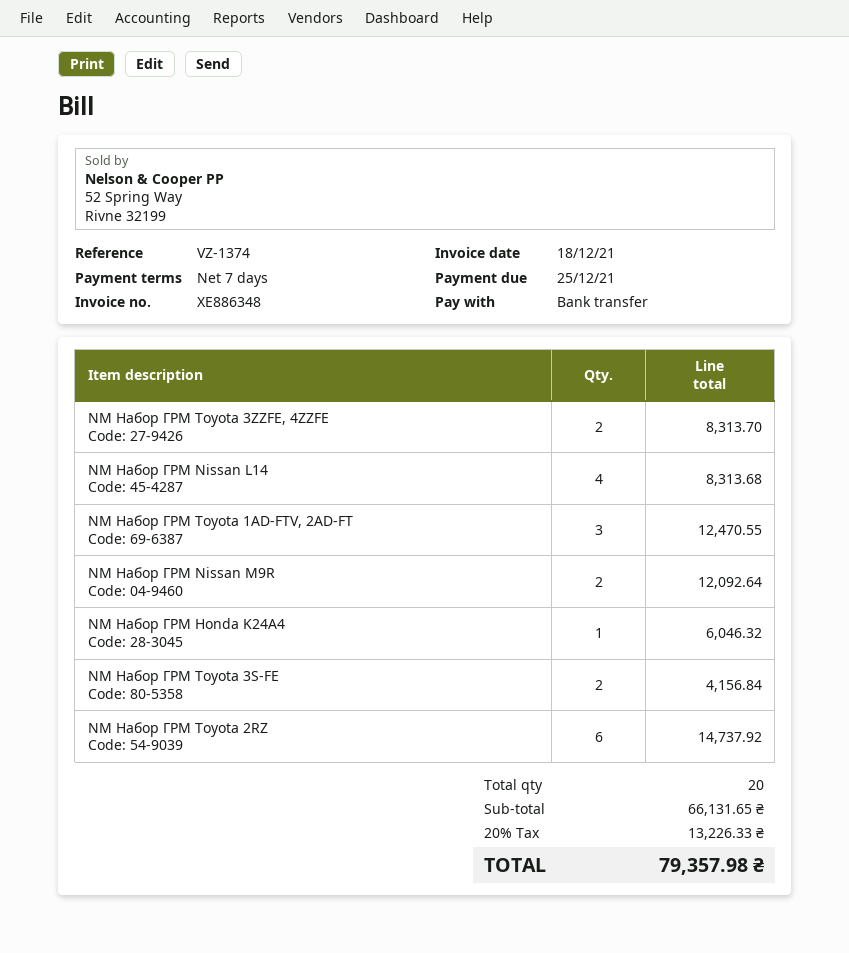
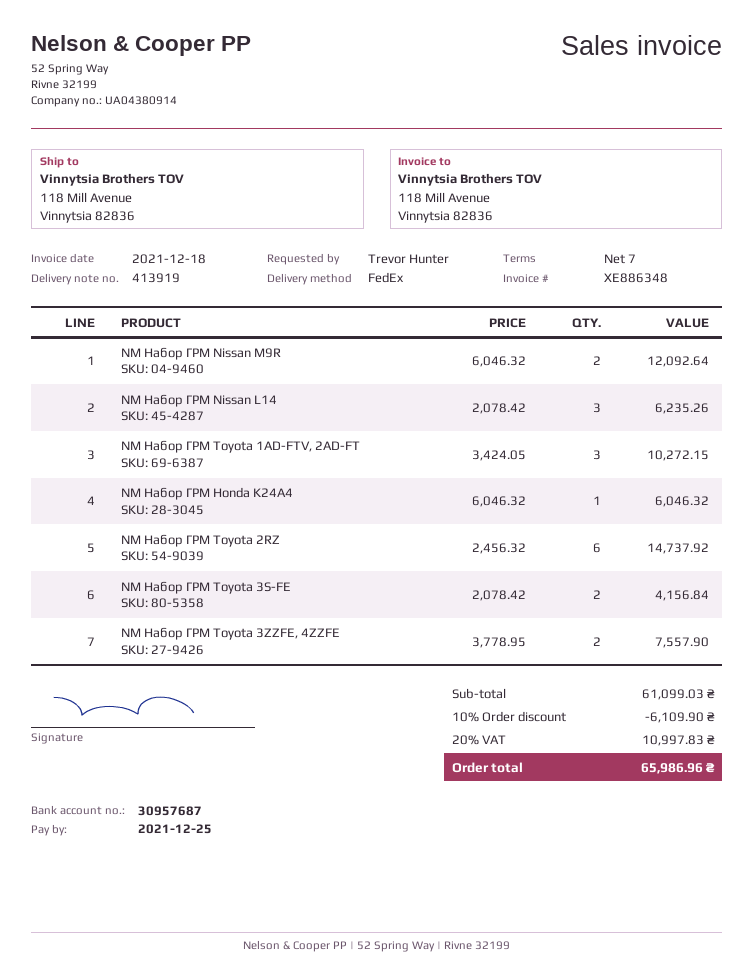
NM Набор ГРМ Toyota 3ZZFE, 4ZZFE: 2 for 8313.70 -> 2 for 7557.90
NM Набор ГРМ Nissan L14: 4 for 8313.68 -> 3 for 6235.26
NM Набор ГРМ Toyota 1AD-FTV, 2AD-FT: 3 for 12470.55 -> 3 for 10272.15
subtotal: 66131.65 -> 61099.03
discount: none -> 10% = 6109.90
tax: 20% = 13226.33 -> 20% = 10997.83
total: 79357.98 -> 65986.96

